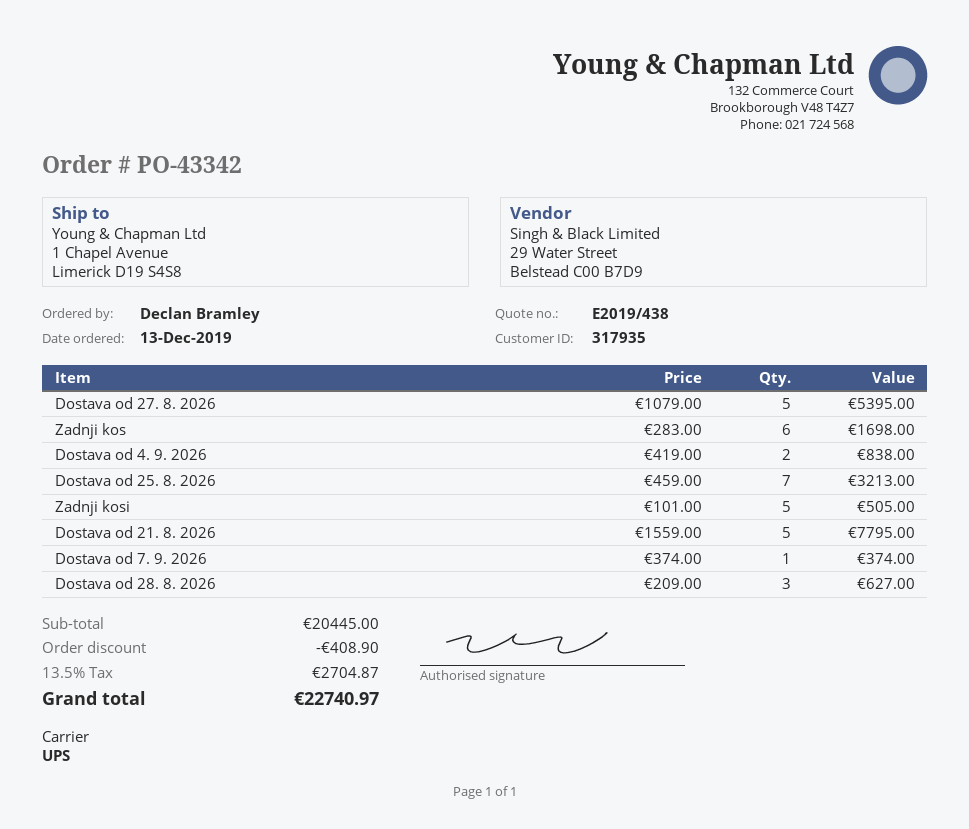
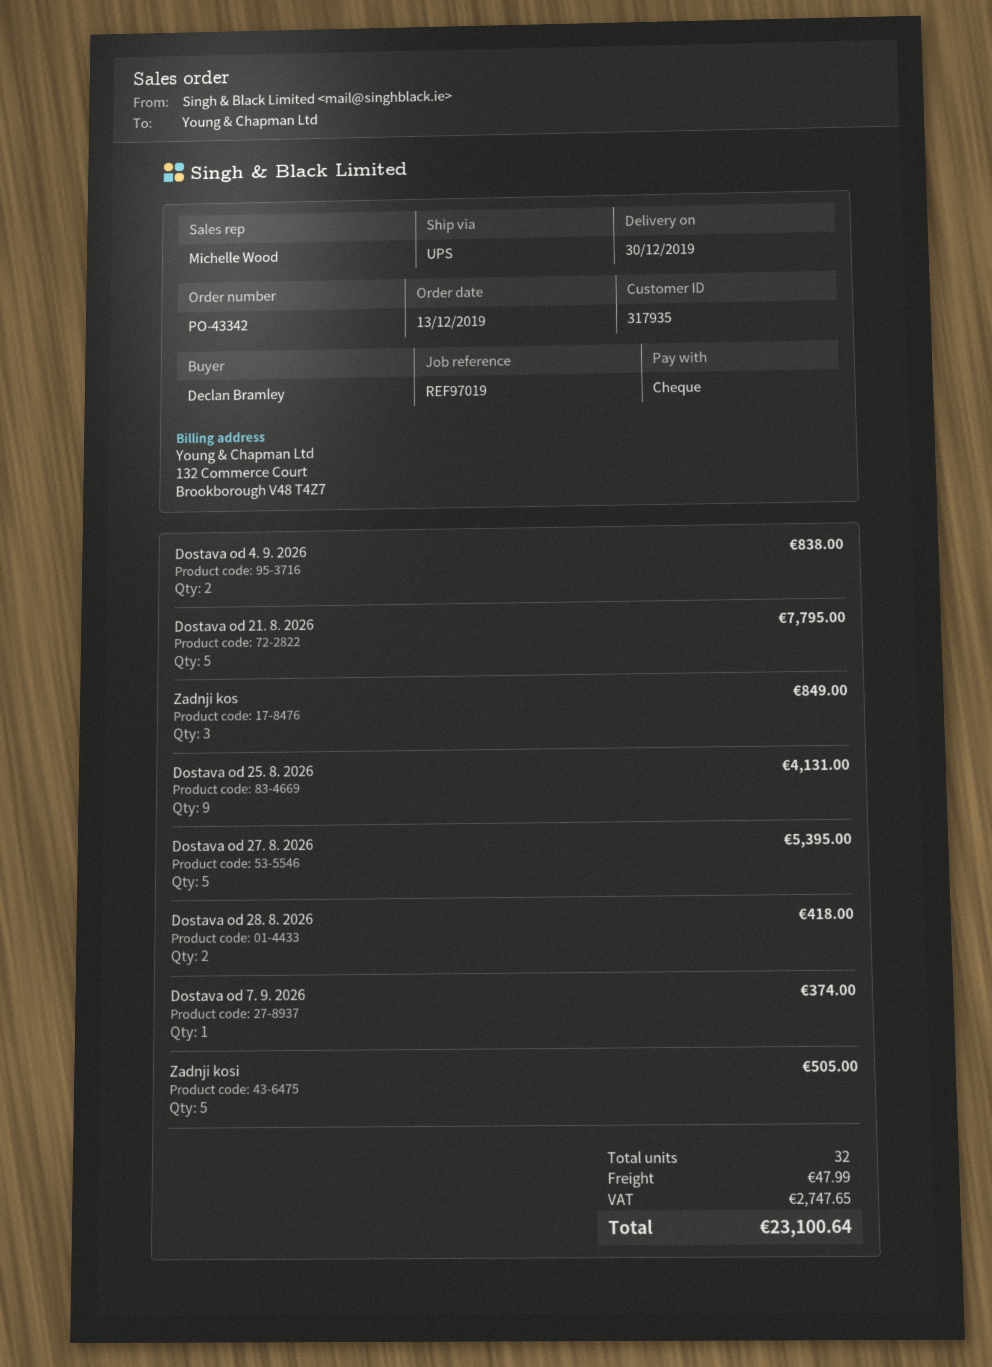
Zadnji kos: 6 for 1698.00 -> 3 for 849.00
Dostava od 25. 8. 2026: 7 for 3213.00 -> 9 for 4131.00
Dostava od 28. 8. 2026: 3 for 627.00 -> 2 for 418.00
discount: 408.90 -> none
shipping: none -> 47.99
tax: 2704.87 -> 2747.65
total: 22740.97 -> 23100.64

